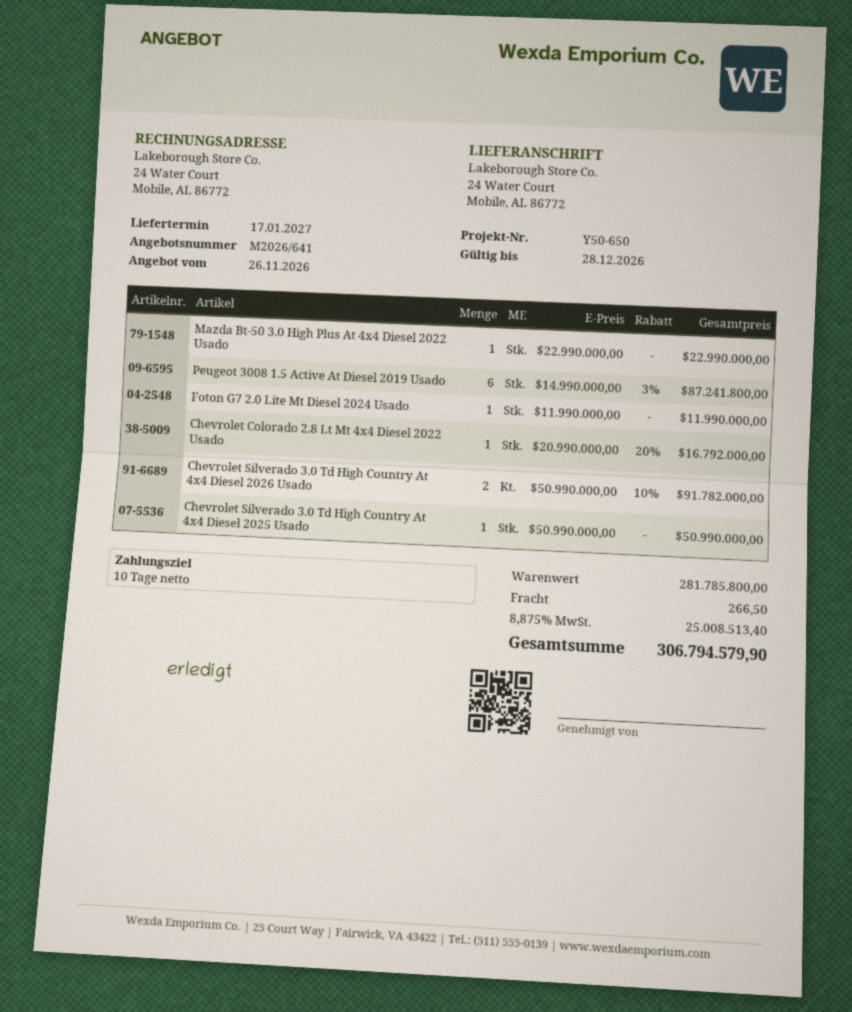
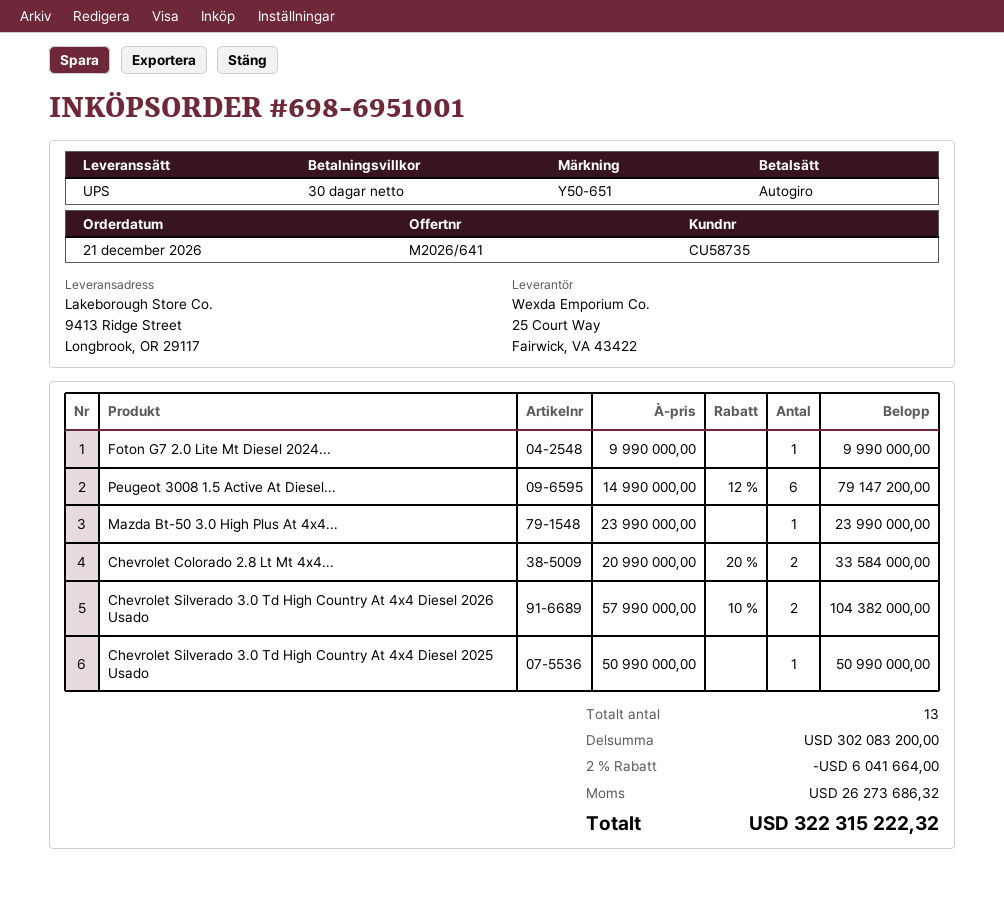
payment terms: 10 days -> 30 days
reference: Y50-650 -> Y50-651
ship to: 24 Water Court, Mobile, AL 86772 -> 9413 Ridge Street, Longbrook, OR 29117
Mazda Bt-50 3.0 High Plus At 4x4 Diesel 2022 Usado: 1 x 22990000.00 = 22990000.00 -> 1 x 23990000.00 = 23990000.00
Peugeot 3008 1.5 Active At Diesel 2019 Usado: 6 x 14990000.00 - 3% = 87241800.00 -> 6 x 14990000.00 - 12% = 79147200.00
Foton G7 2.0 Lite Mt Diesel 2024 Usado: 1 x 11990000.00 = 11990000.00 -> 1 x 9990000.00 = 9990000.00
Chevrolet Colorado 2.8 Lt Mt 4x4 Diesel 2022 Usado: 1 x 20990000.00 - 20% = 16792000.00 -> 2 x 20990000.00 - 20% = 33584000.00
Chevrolet Silverado 3.0 Td High Country At 4x4 Diesel 2026 Usado: 2 x 50990000.00 - 10% = 91782000.00 -> 2 x 57990000.00 - 10% = 104382000.00
subtotal: 281785800.00 -> 302083200.00
discount: none -> 2% = 6041664.00
shipping: 266.50 -> none
tax: 25008513.40 -> 26273686.32
total: 306794579.90 -> 322315222.32

